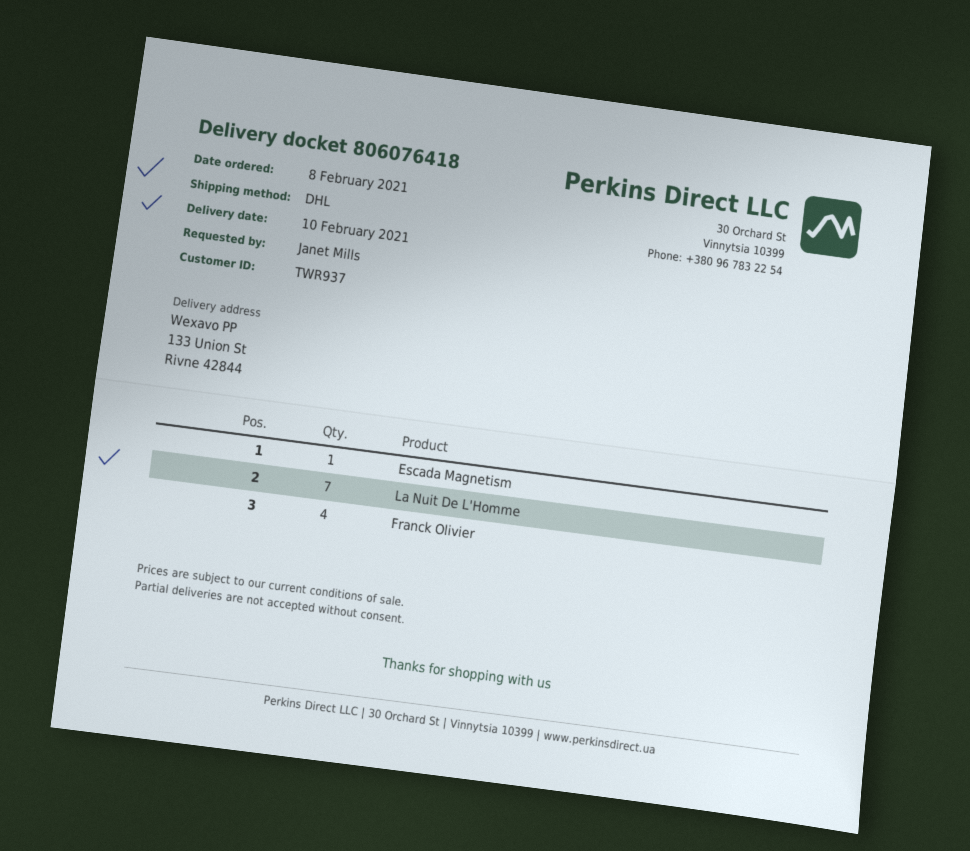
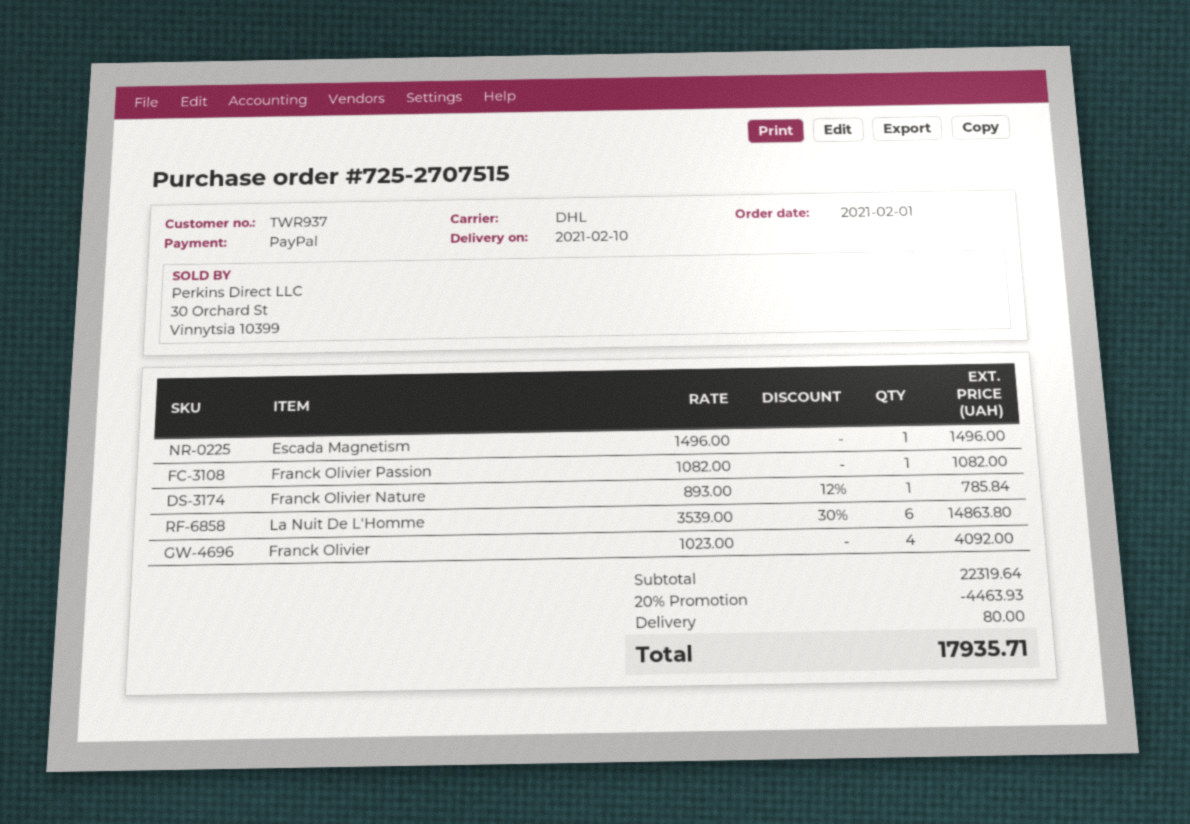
order date: 2021-02-08 -> 2021-02-01
La Nuit De L'Homme: 7 -> 6
Franck Olivier Passion: none -> 1
Franck Olivier Nature: none -> 1

